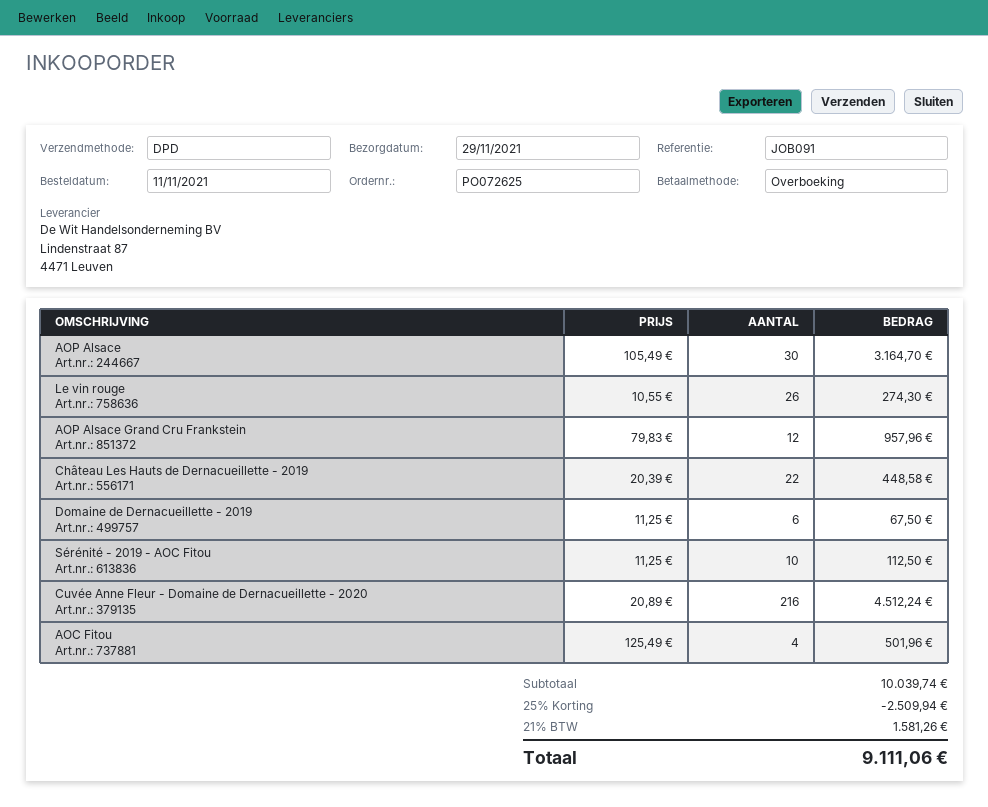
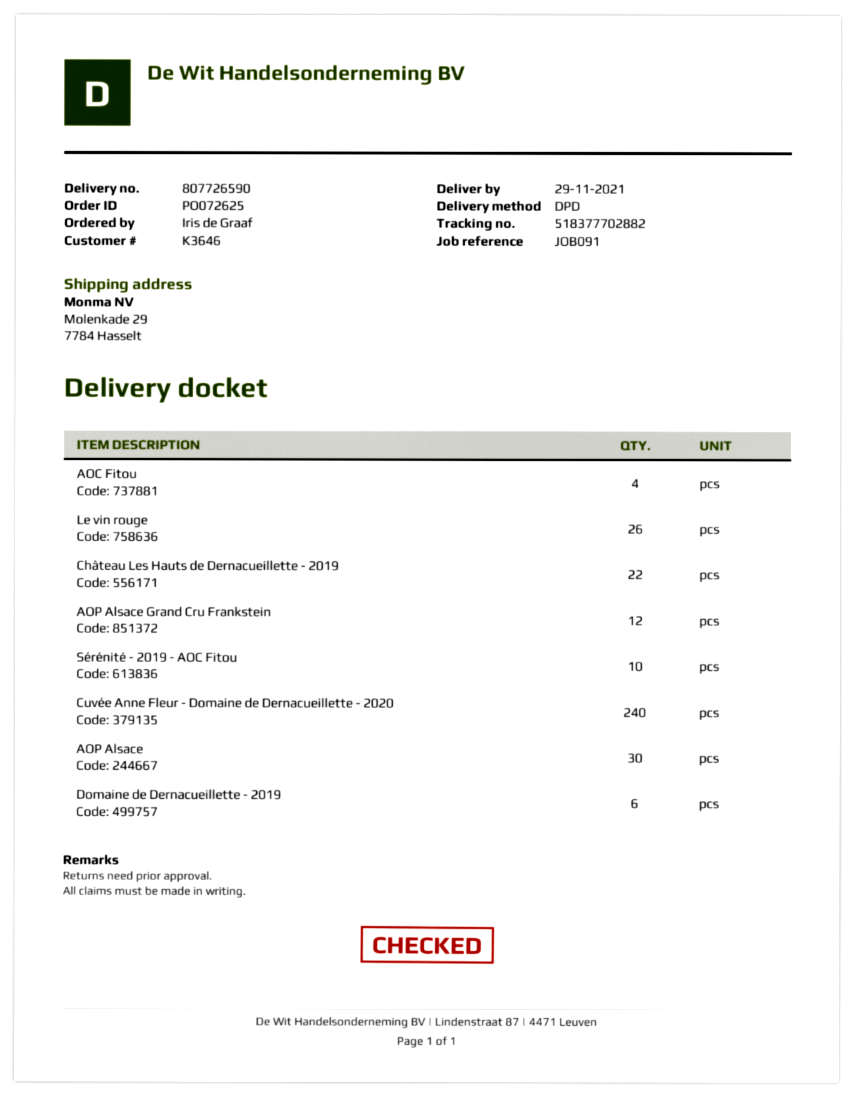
Cuvée Anne Fleur - Domaine de Dernacueillette - 2020: 216 -> 240

